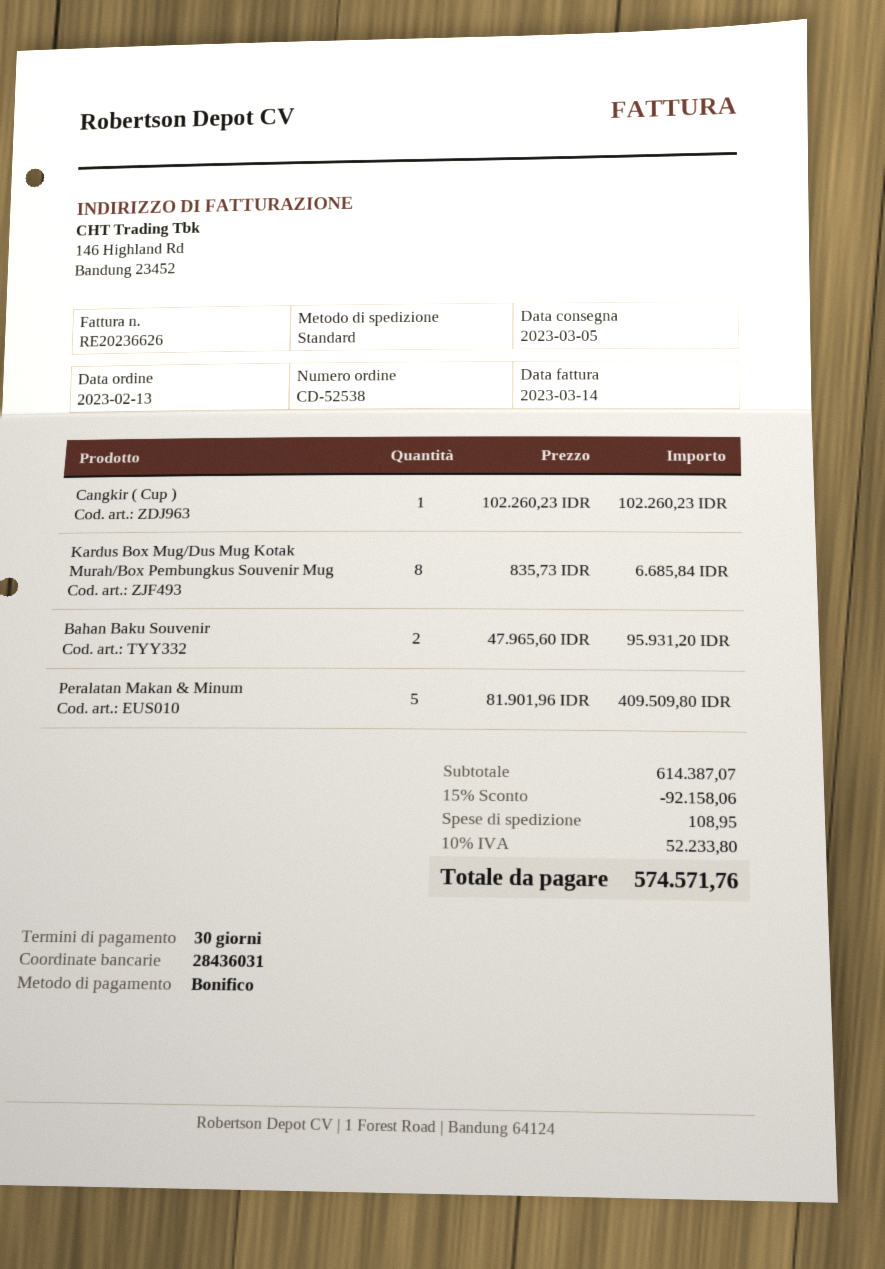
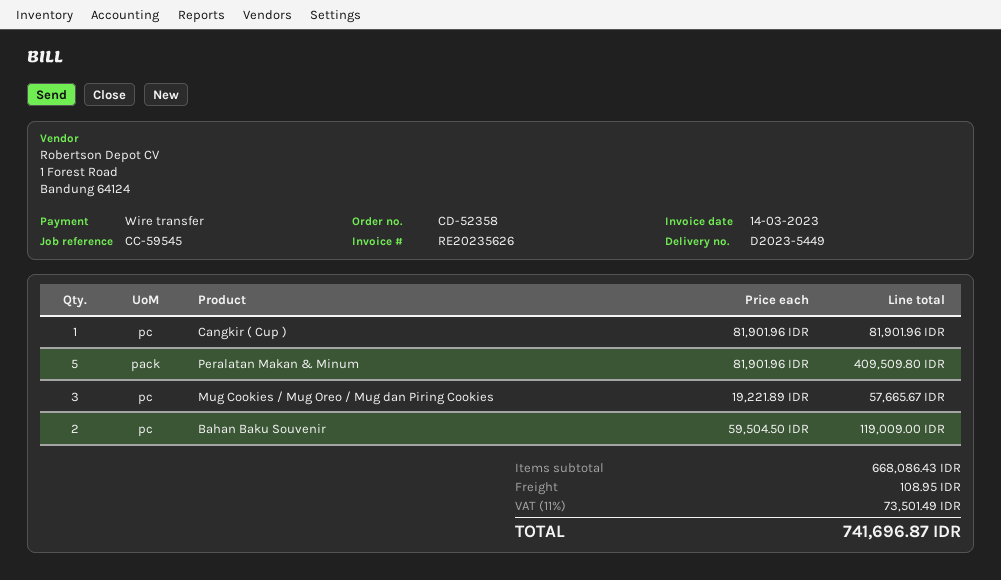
order number: CD-52538 -> CD-52358
invoice number: RE20236626 -> RE20235626
Cangkir ( Cup ): 1 x 102260.23 = 102260.23 -> 1 x 81901.96 = 81901.96
Kardus Box Mug/Dus Mug Kotak Murah/Box Pembungkus Souvenir Mug: 8 x 835.73 = 6685.84 -> none
Bahan Baku Souvenir: 2 x 47965.60 = 95931.20 -> 2 x 59504.50 = 119009.00
Mug Cookies / Mug Oreo / Mug dan Piring Cookies: none -> 3 x 19221.89 = 57665.67
subtotal: 614387.07 -> 668086.43
discount: 15% = 92158.06 -> none
tax: 10% = 52233.80 -> 11% = 73501.49
total: 574571.76 -> 741696.87

